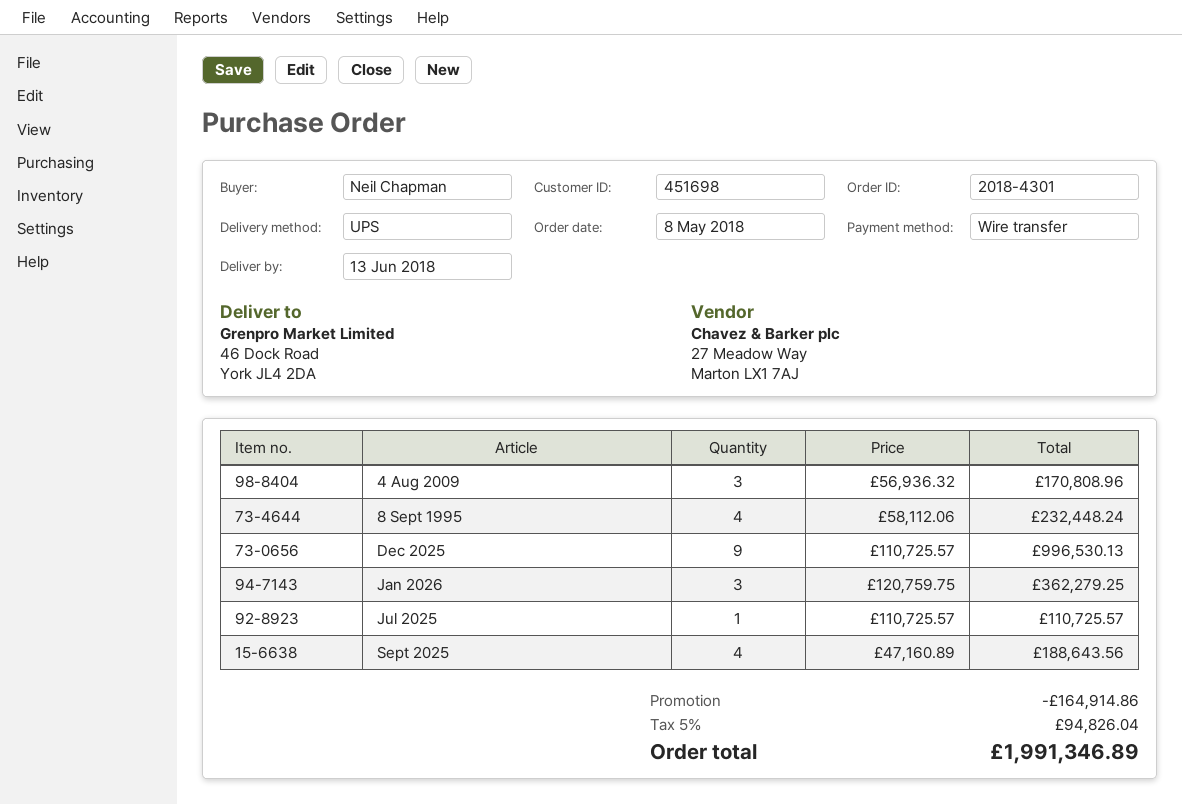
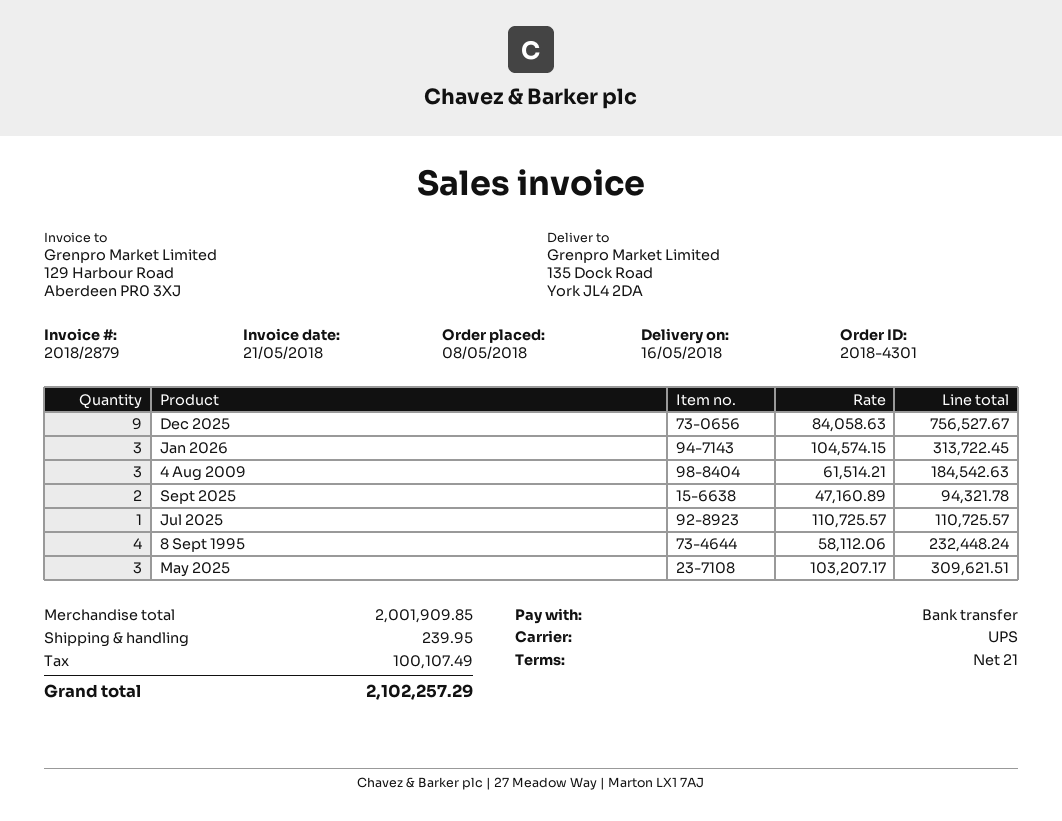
delivery date: 2018-06-13 -> 2018-05-16
ship to: 46 Dock Road, York JL4 2DA -> 135 Dock Road, York JL4 2DA
4 Aug 2009: 3 x 56936.32 = 170808.96 -> 3 x 61514.21 = 184542.63
Dec 2025: 9 x 110725.57 = 996530.13 -> 9 x 84058.63 = 756527.67
Jan 2026: 3 x 120759.75 = 362279.25 -> 3 x 104574.15 = 313722.45
Sept 2025: 4 x 47160.89 = 188643.56 -> 2 x 47160.89 = 94321.78
May 2025: none -> 3 x 103207.17 = 309621.51
discount: 164914.86 -> none
shipping: none -> 239.95
tax: 94826.04 -> 100107.49
total: 1991346.89 -> 2102257.29

